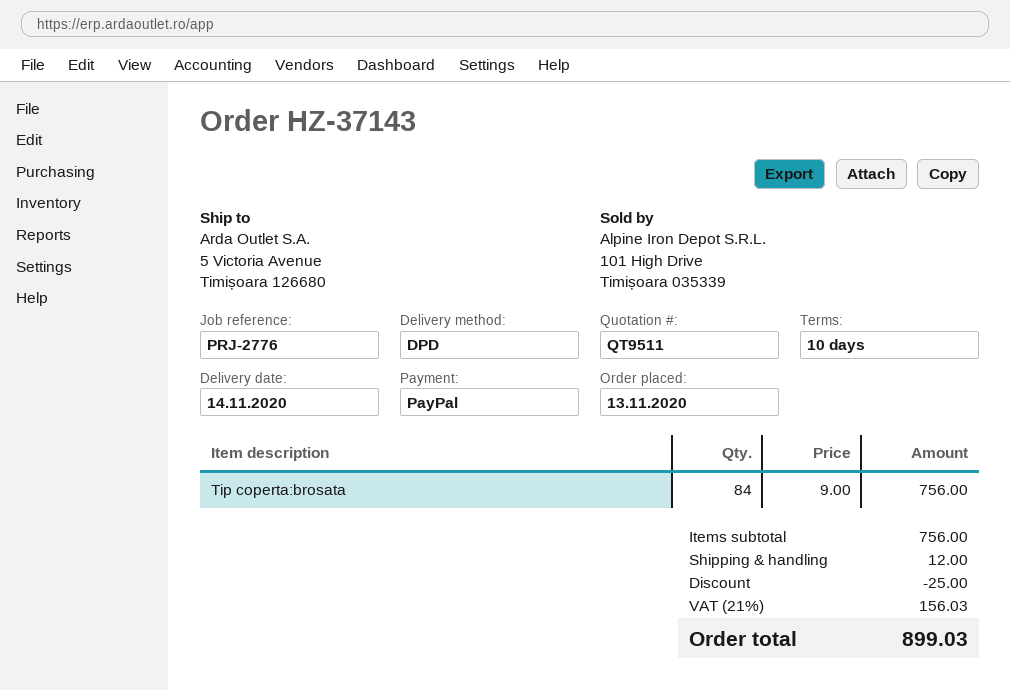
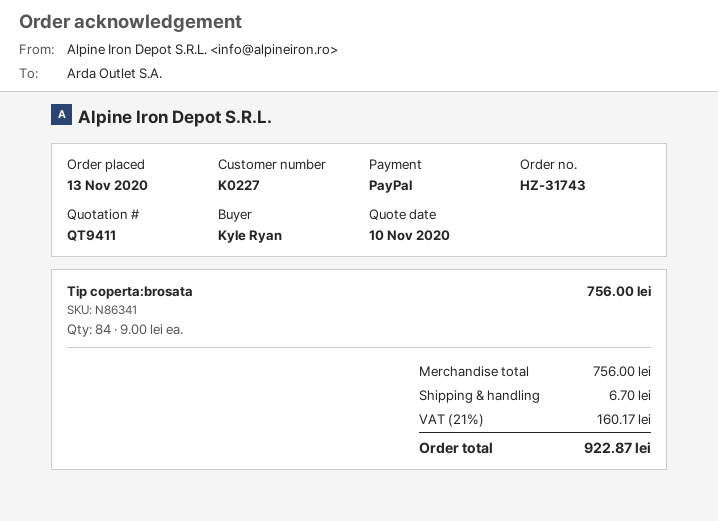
quote number: QT9511 -> QT9411
order number: HZ-37143 -> HZ-31743
discount: 25.00 -> none
shipping: 12.00 -> 6.70
tax: 21% = 156.03 -> 21% = 160.17
total: 899.03 -> 922.87

